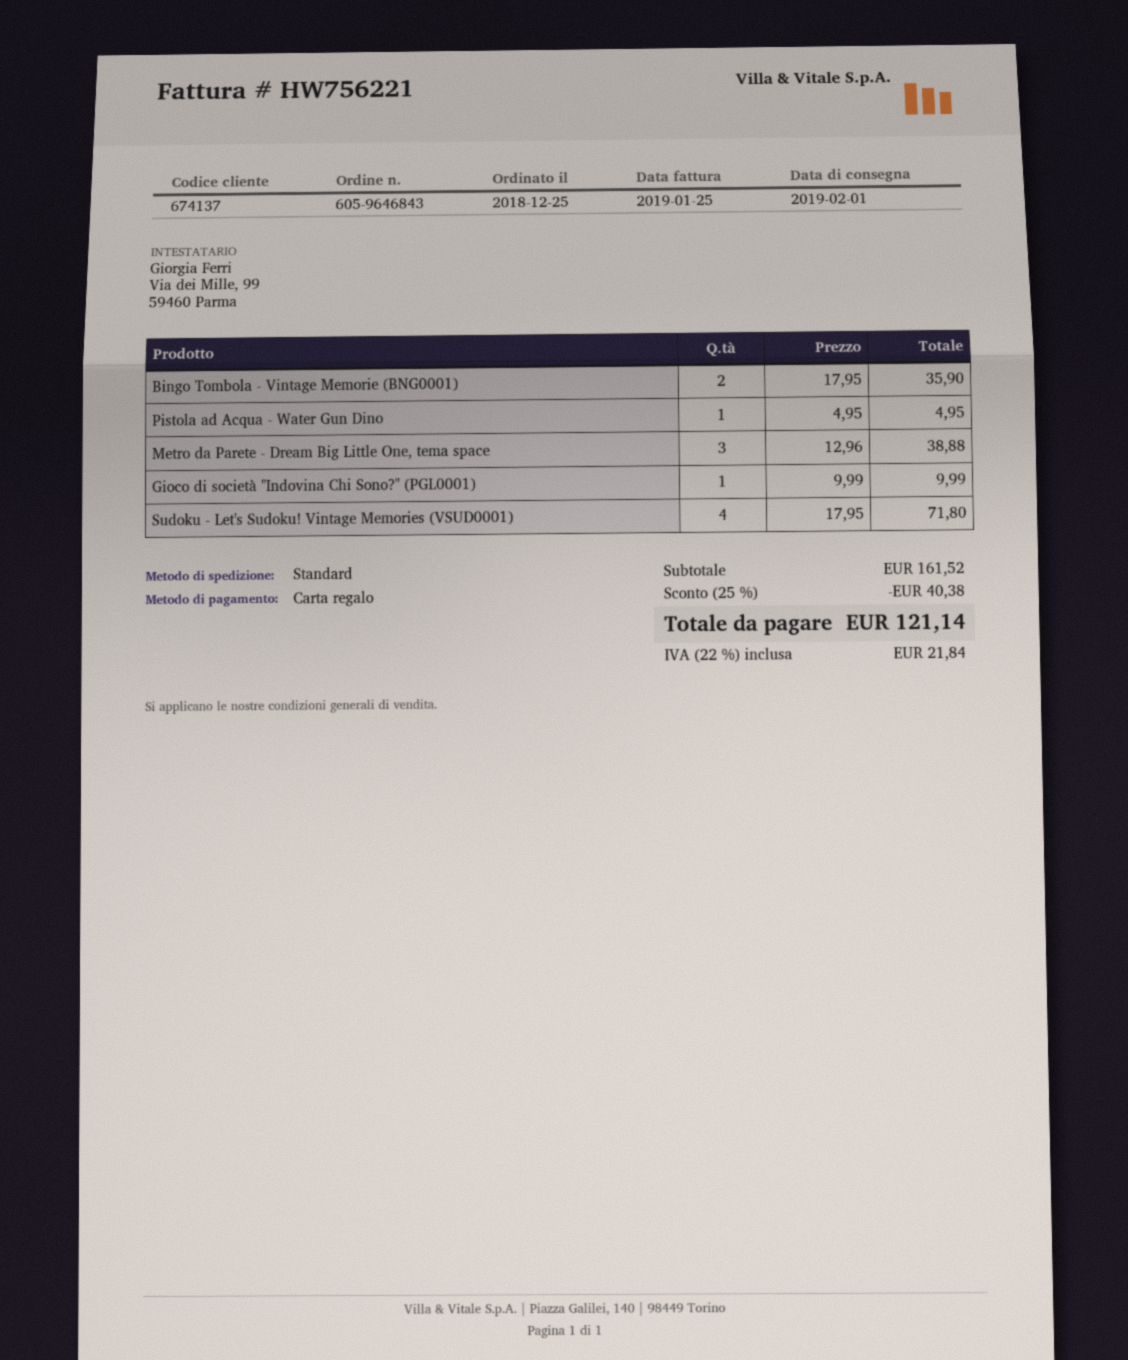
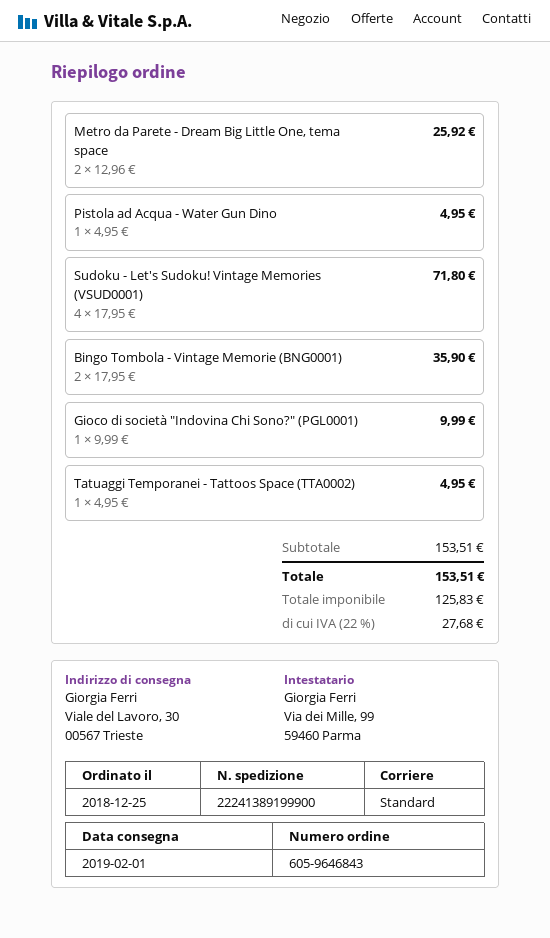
Metro da Parete - Dream Big Little One, tema space: 3 x 12.96 = 38.88 -> 2 x 12.96 = 25.92
Tatuaggi Temporanei - Tattoos Space (TTA0002): none -> 1 x 4.95 = 4.95
subtotal: 161.52 -> 153.51
discount: 25% = 40.38 -> none
tax: 22% = 21.84 -> 22% = 27.68
total: 121.14 -> 153.51

